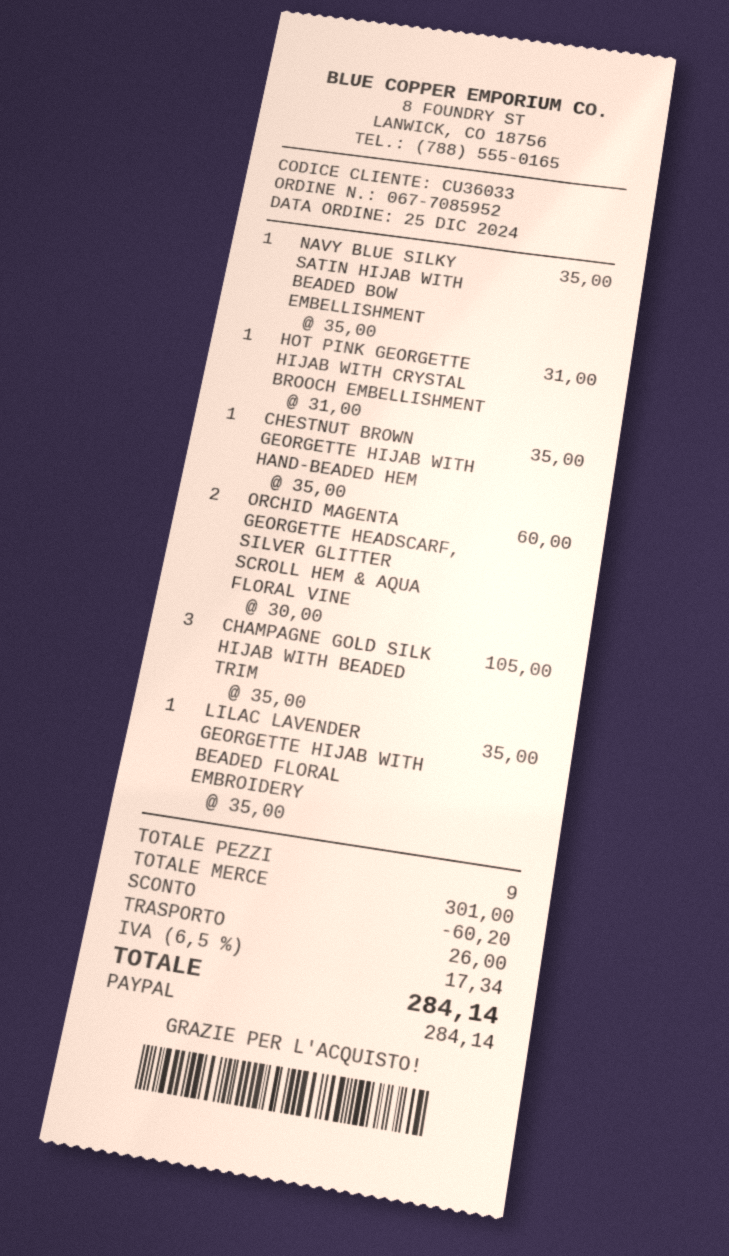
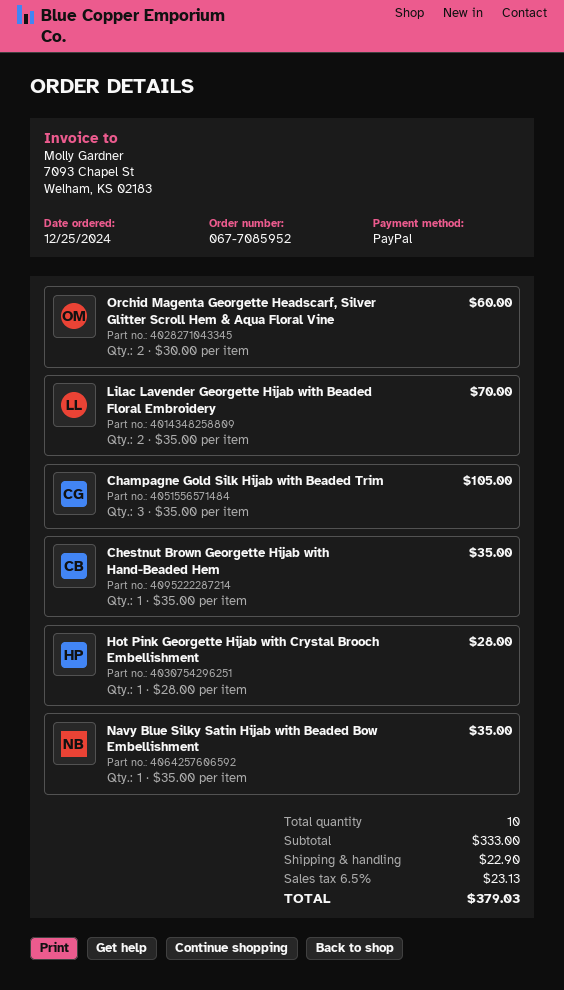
HOT PINK GEORGETTE HIJAB WITH CRYSTAL BROOCH EMBELLISHMENT: 1 x 31.00 = 31.00 -> 1 x 28.00 = 28.00
LILAC LAVENDER GEORGETTE HIJAB WITH BEADED FLORAL EMBROIDERY: 1 x 35.00 = 35.00 -> 2 x 35.00 = 70.00
total quantity: 9 -> 10
subtotal: 301.00 -> 333.00
discount: 60.20 -> none
shipping: 26.00 -> 22.90
tax: 6.5% = 17.34 -> 6.5% = 23.13
total: 284.14 -> 379.03

